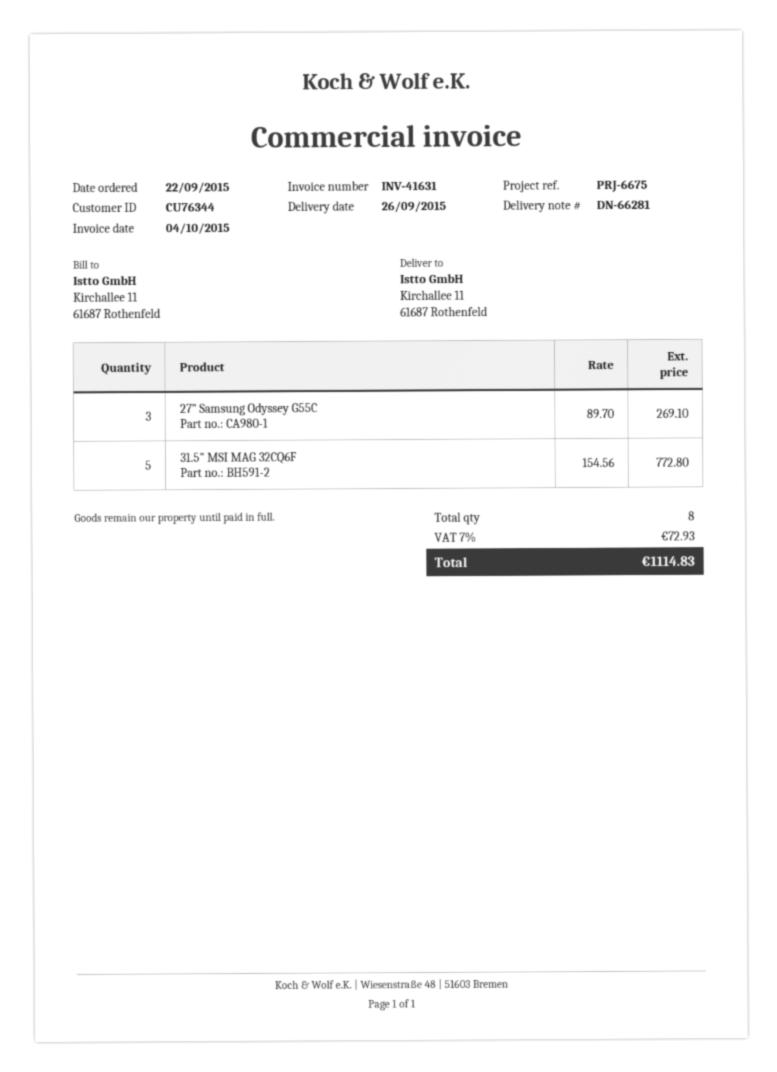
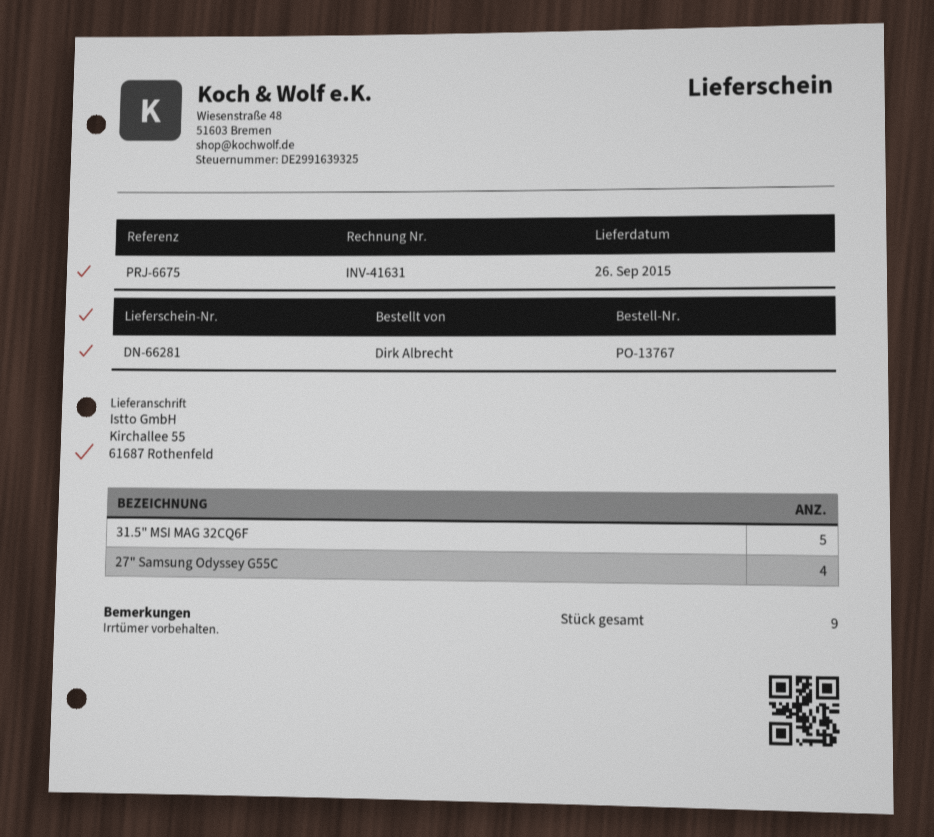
ship to: Kirchallee 11, 61687 Rothenfeld -> Kirchallee 55, 61687 Rothenfeld
27" Samsung Odyssey G55C: 3 -> 4
total quantity: 8 -> 9

